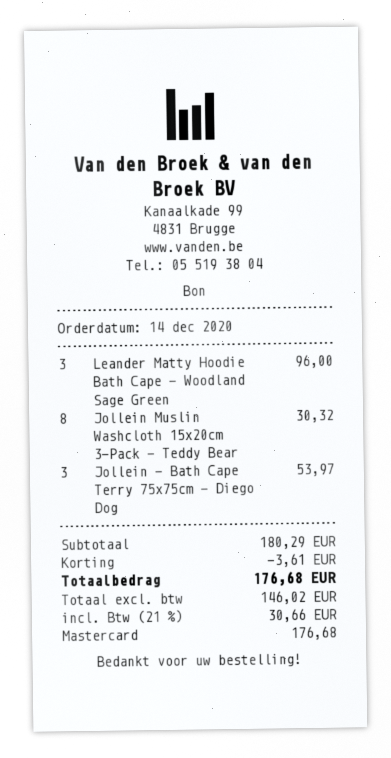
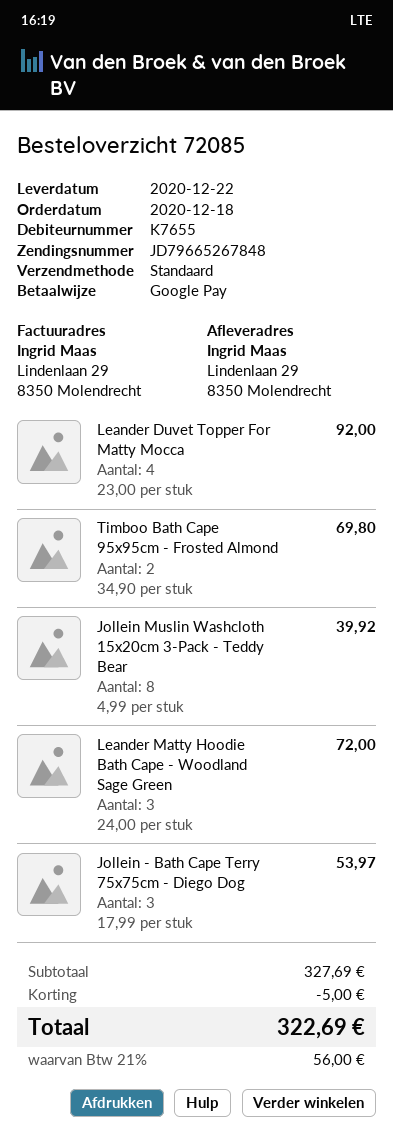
order date: 2020-12-14 -> 2020-12-18
payment method: Mastercard -> Google Pay
Leander Matty Hoodie Bath Cape - Woodland Sage Green: 3 for 96.00 -> 3 for 72.00
Jollein Muslin Washcloth 15x20cm 3-Pack - Teddy Bear: 8 for 30.32 -> 8 for 39.92
Leander Duvet Topper For Matty Mocca: none -> 4 for 92.00
Timboo Bath Cape 95x95cm - Frosted Almond: none -> 2 for 69.80
subtotal: 180.29 -> 327.69
discount: 3.61 -> 5.00
tax: 21% = 30.66 -> 21% = 56.00
total: 176.68 -> 322.69

